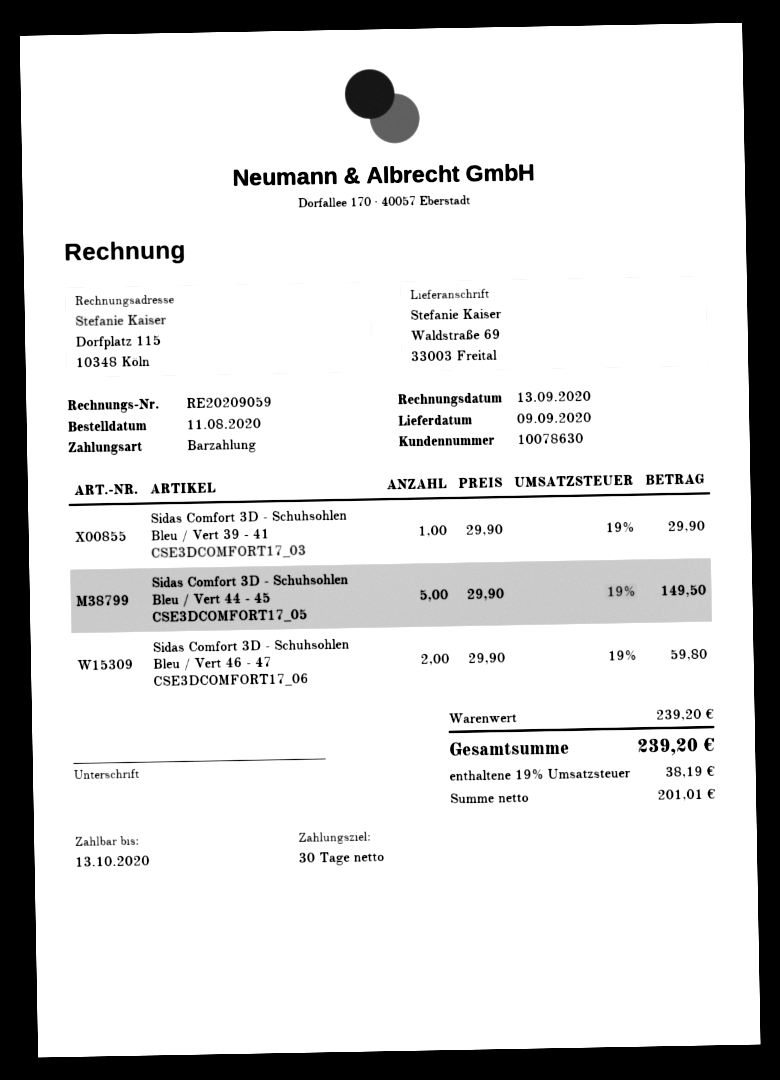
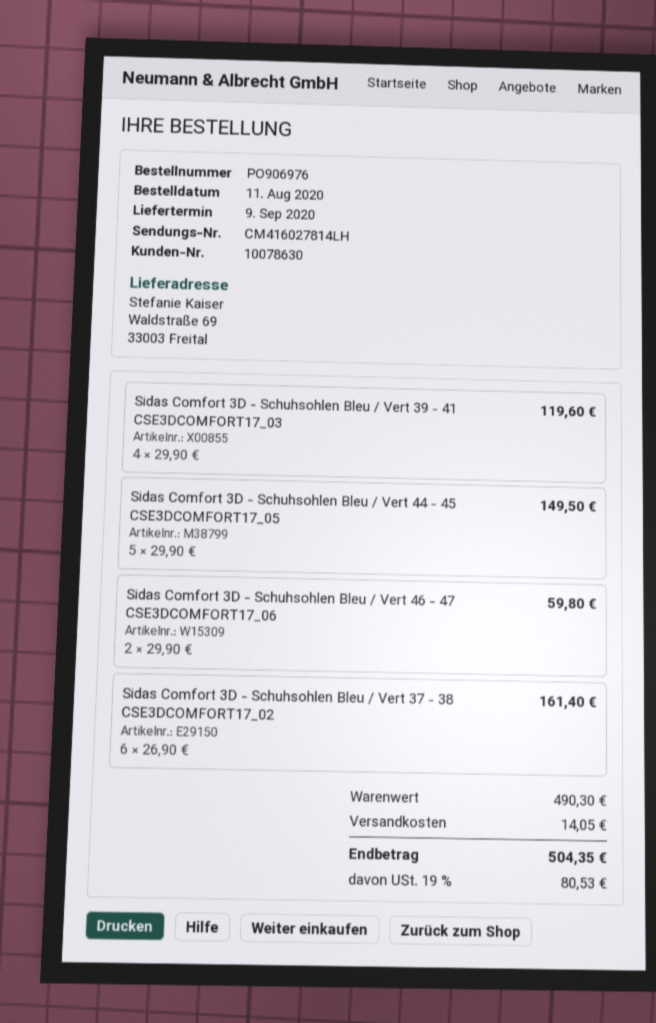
Sidas Comfort 3D - Schuhsohlen Bleu / Vert 39 - 41 CSE3DCOMFORT17_03: 1 x 29.90 = 29.90 -> 4 x 29.90 = 119.60
Sidas Comfort 3D - Schuhsohlen Bleu / Vert 37 - 38 CSE3DCOMFORT17_02: none -> 6 x 26.90 = 161.40
subtotal: 239.20 -> 490.30
shipping: none -> 14.05
tax: 19% = 38.19 -> 19% = 80.53
total: 239.20 -> 504.35

